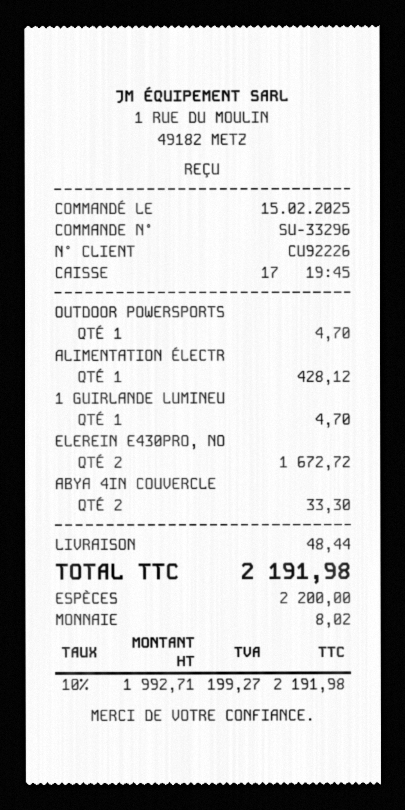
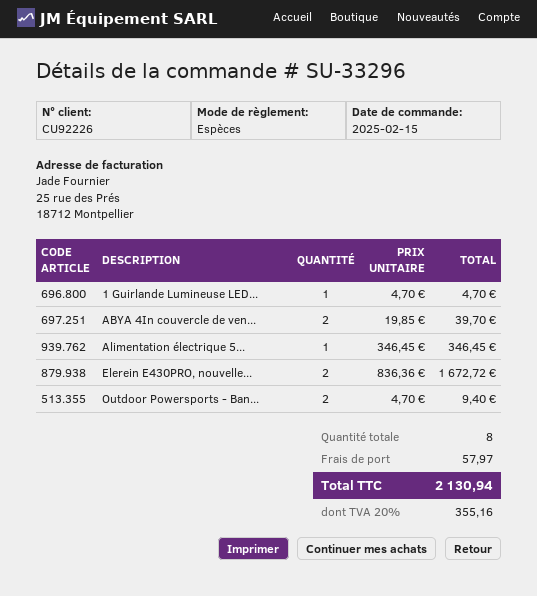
OUTDOOR POWERSPORTS: 1 for 4.70 -> 2 for 9.40
ALIMENTATION ÉLECTR: 1 for 428.12 -> 1 for 346.45
ABYA 4IN COUVERCLE: 2 for 33.30 -> 2 for 39.70
shipping: 48.44 -> 57.97
tax: 10% = 199.27 -> 20% = 355.16
total: 2191.98 -> 2130.94

